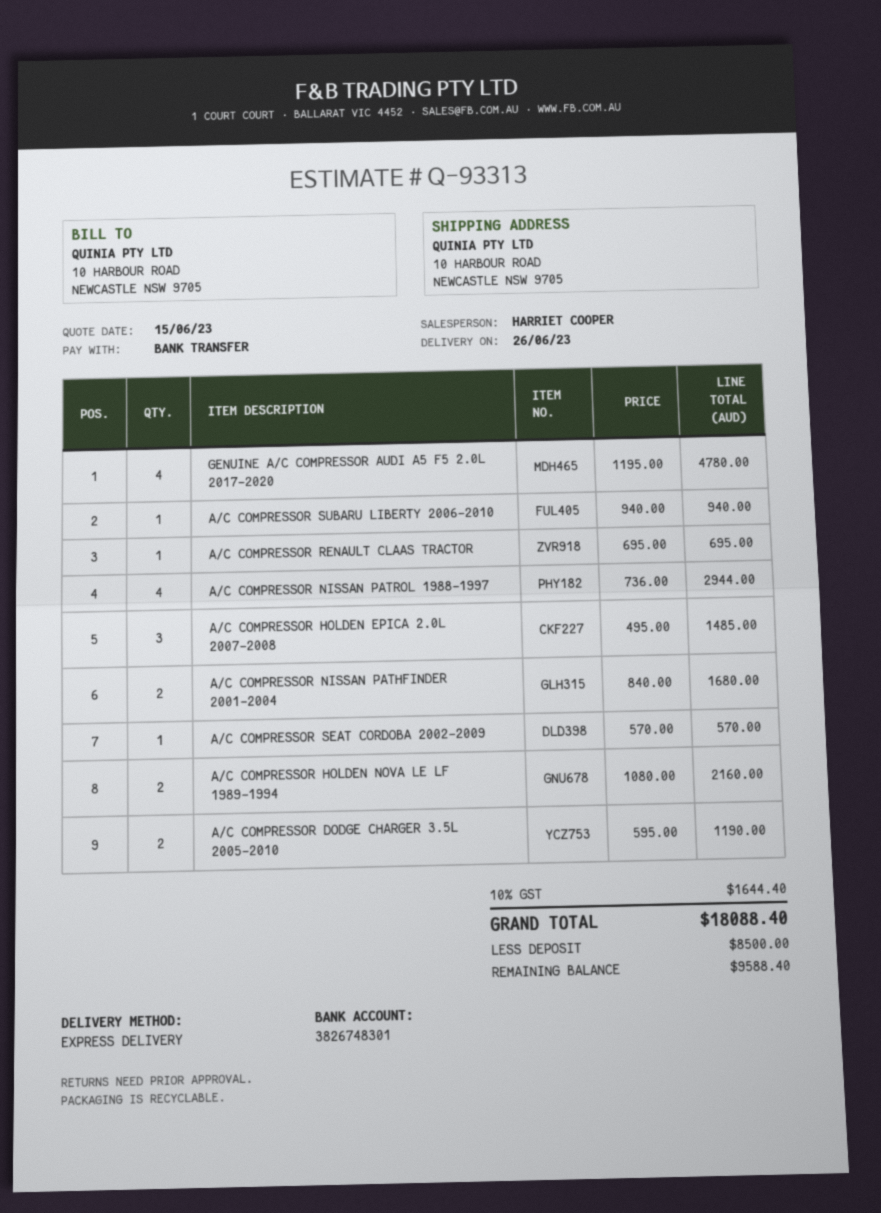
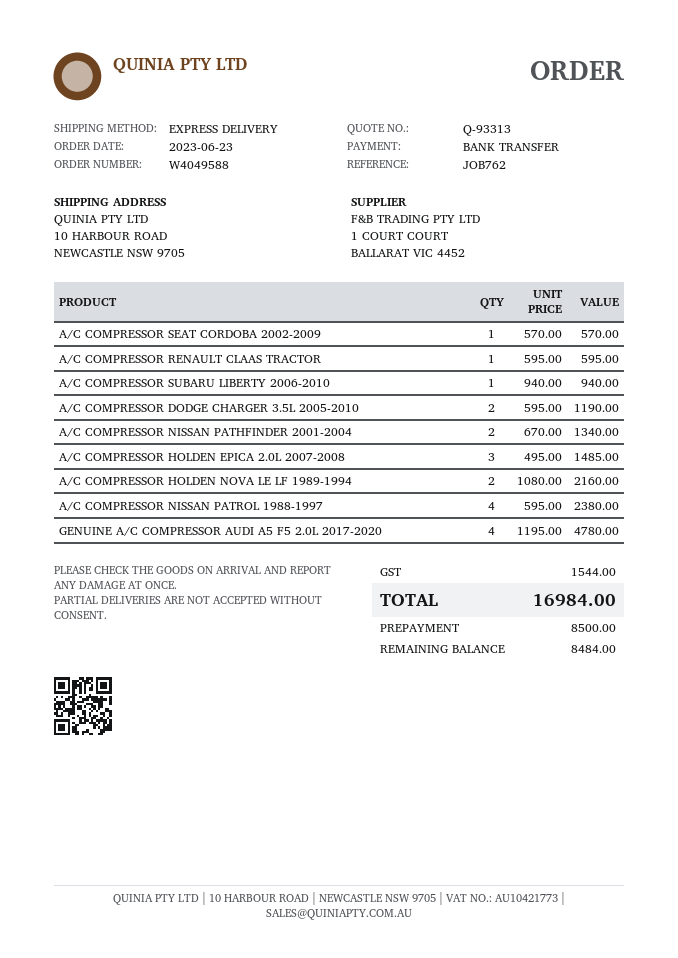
A/C COMPRESSOR RENAULT CLAAS TRACTOR: 1 x 695.00 = 695.00 -> 1 x 595.00 = 595.00
A/C COMPRESSOR NISSAN PATROL 1988-1997: 4 x 736.00 = 2944.00 -> 4 x 595.00 = 2380.00
A/C COMPRESSOR NISSAN PATHFINDER 2001-2004: 2 x 840.00 = 1680.00 -> 2 x 670.00 = 1340.00
tax: 1644.40 -> 1544.00
total: 18088.40 -> 16984.00
balance: 9588.40 -> 8484.00

